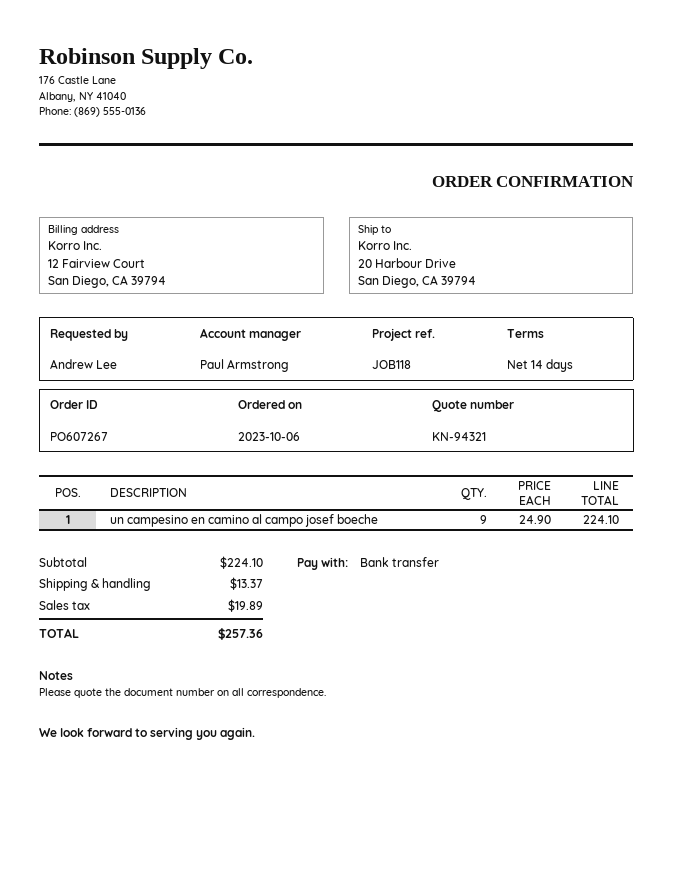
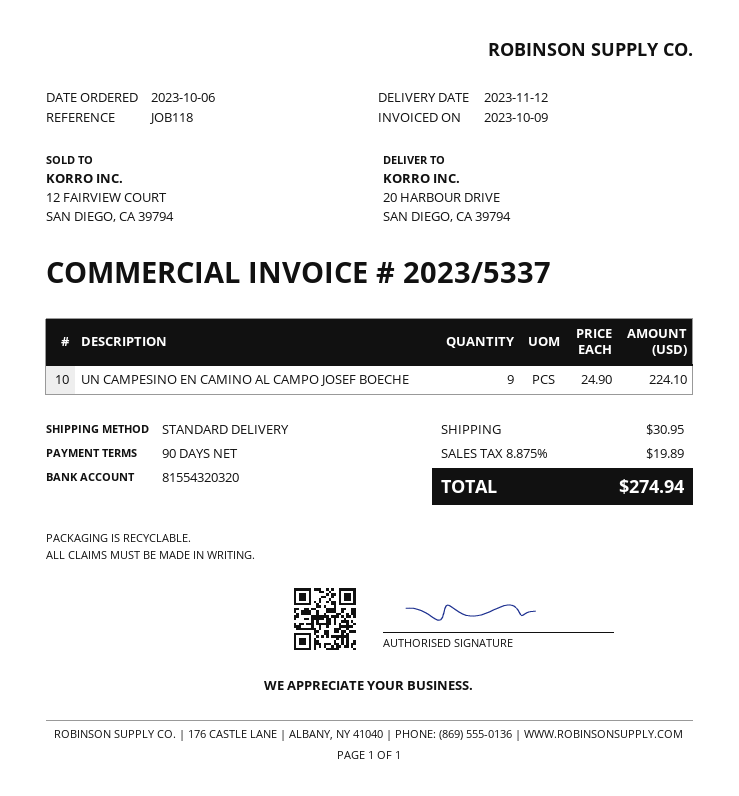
payment terms: 14 days -> 90 days
shipping: 13.37 -> 30.95
total: 257.36 -> 274.94

